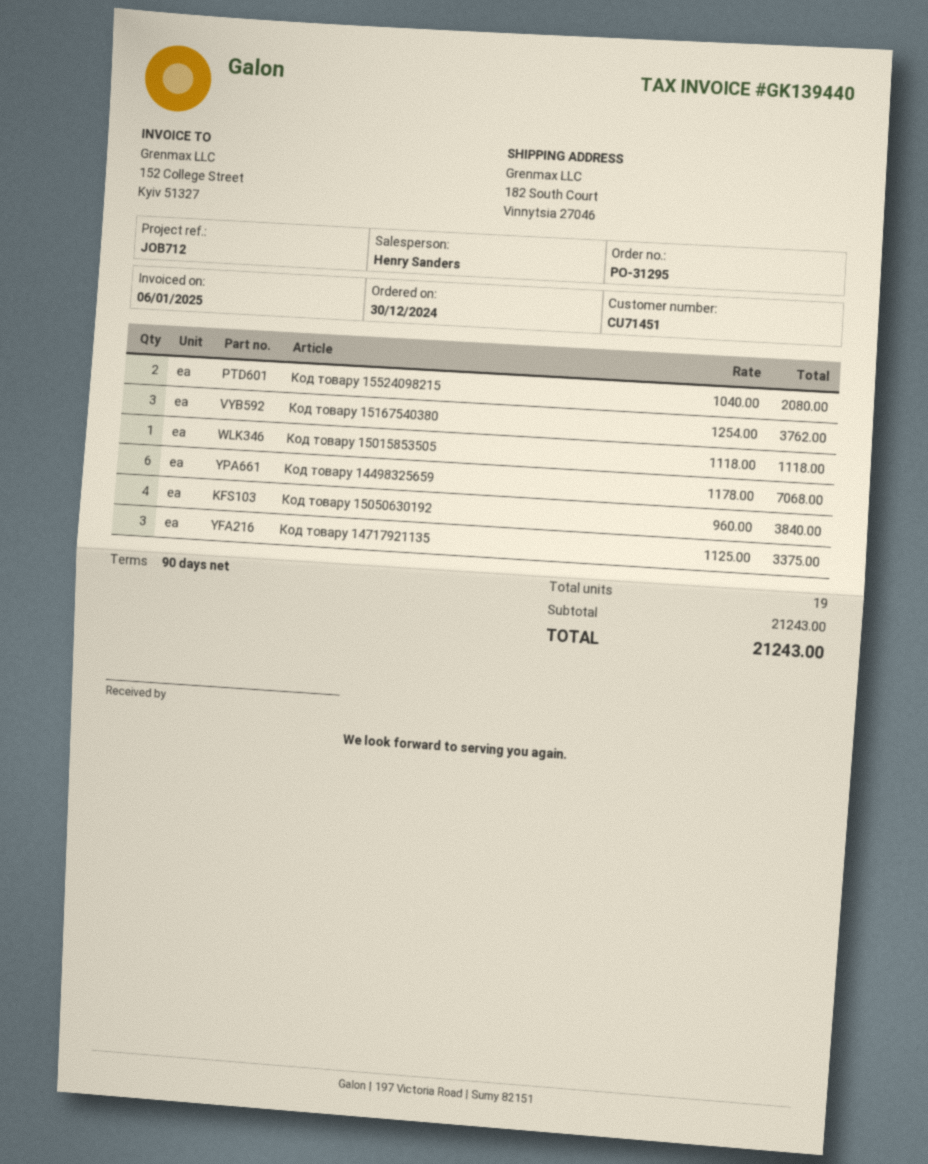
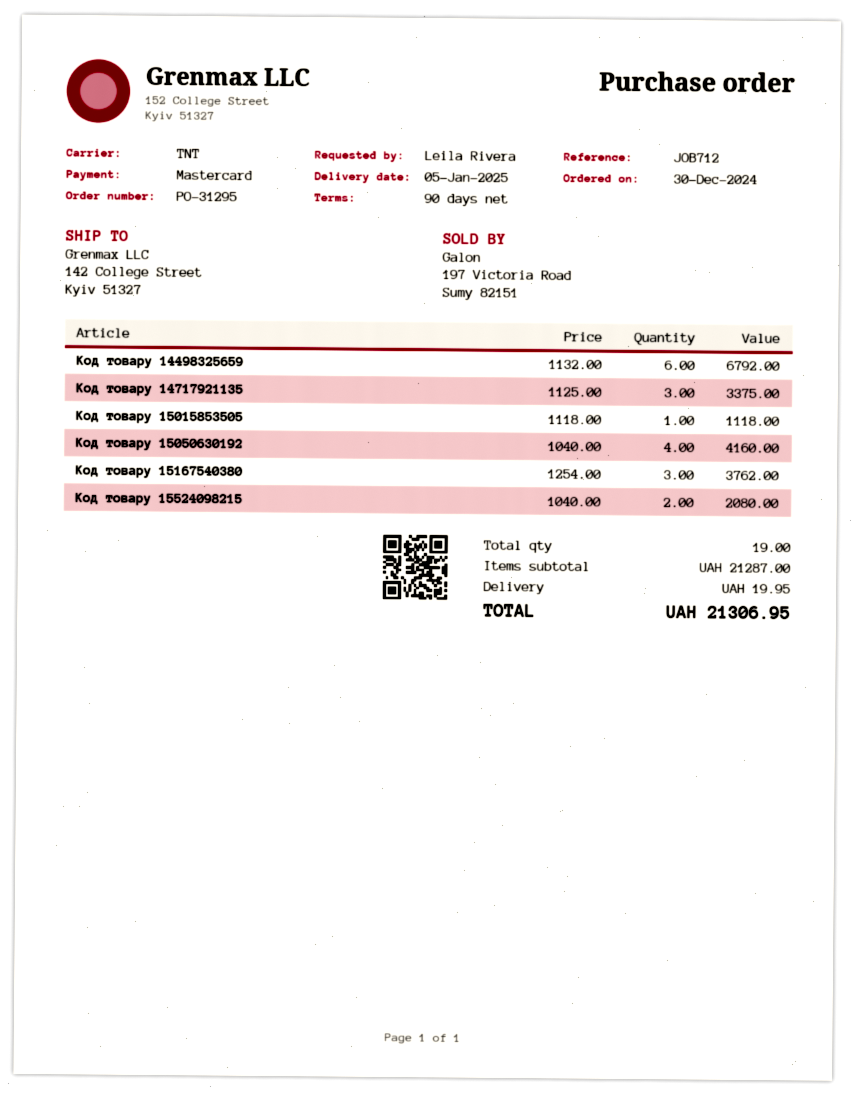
ship to: 182 South Court, Vinnytsia 27046 -> 142 College Street, Kyiv 51327
Код товару 14498325659: 6 x 1178.00 = 7068.00 -> 6 x 1132.00 = 6792.00
Код товару 15050630192: 4 x 960.00 = 3840.00 -> 4 x 1040.00 = 4160.00
subtotal: 21243.00 -> 21287.00
shipping: none -> 19.95
total: 21243.00 -> 21306.95

